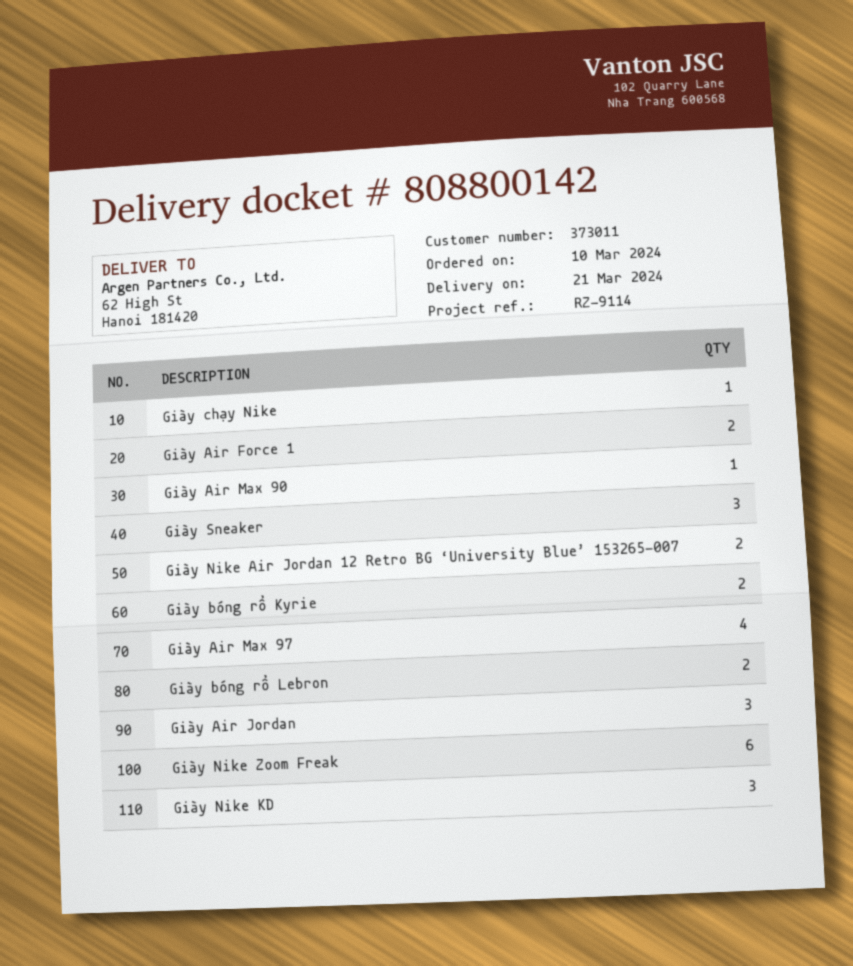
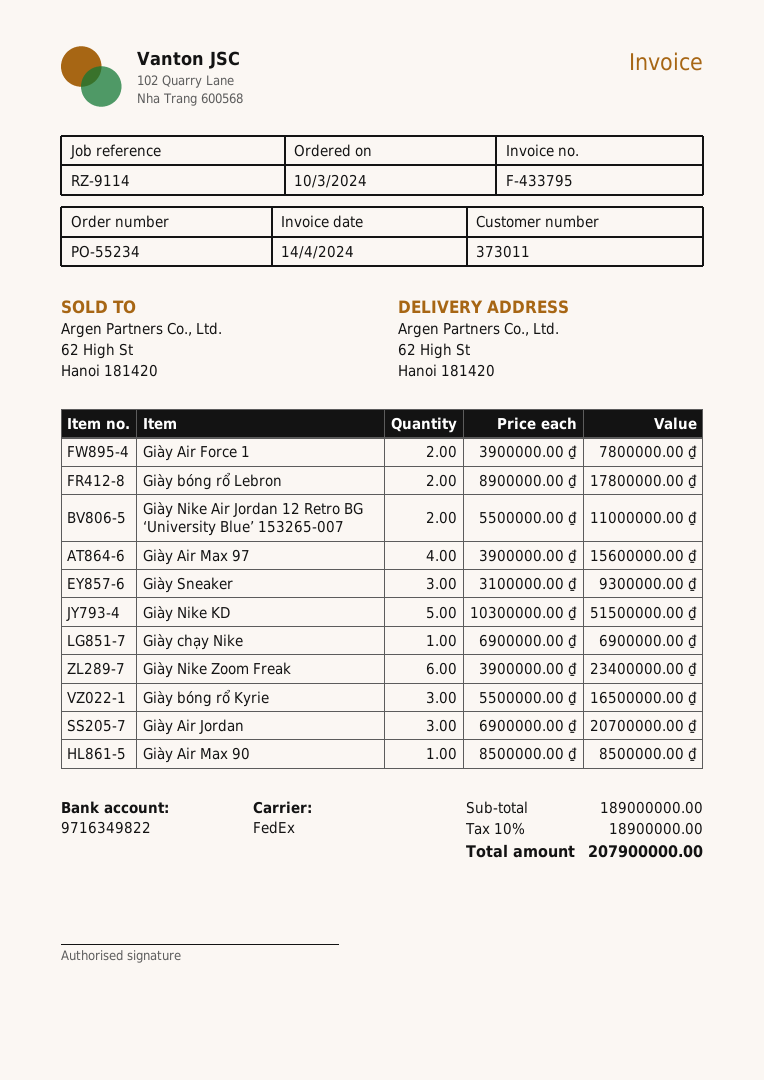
Giày bóng rổ Kyrie: 2 -> 3
Giày Nike KD: 3 -> 5

